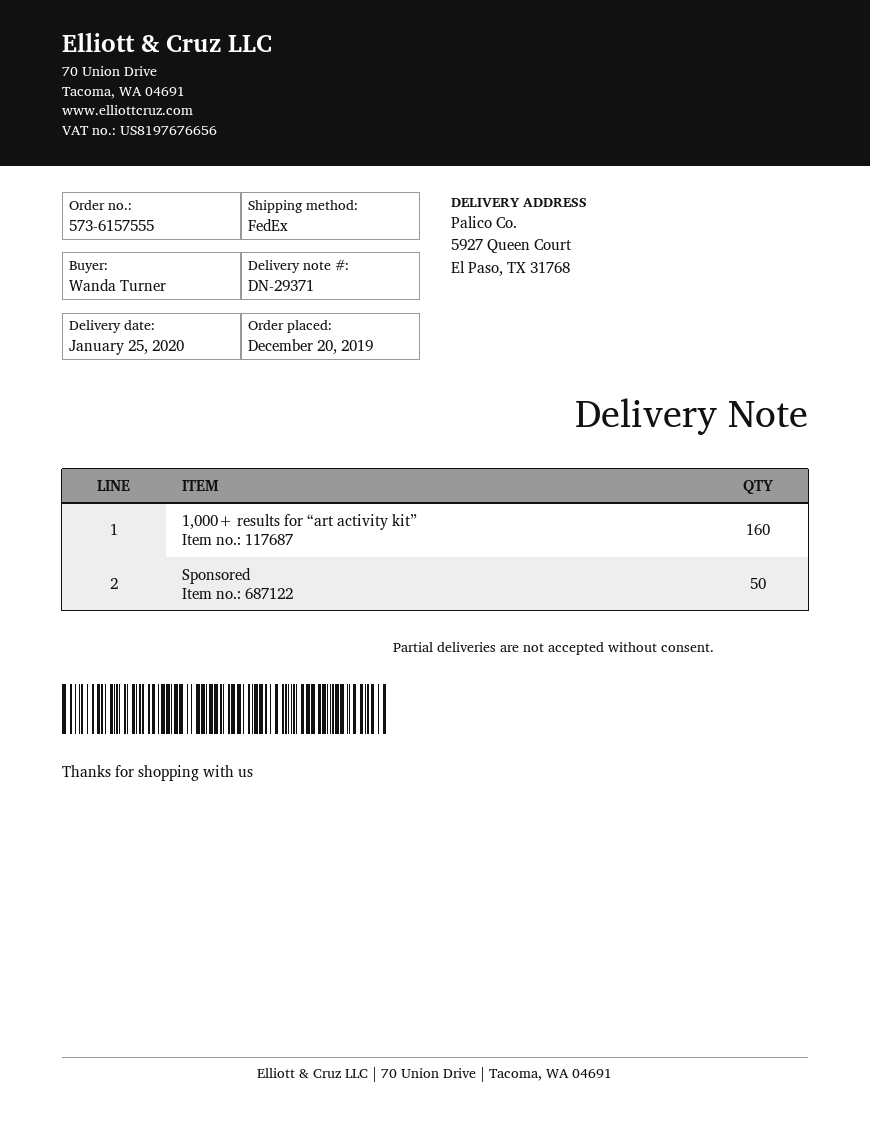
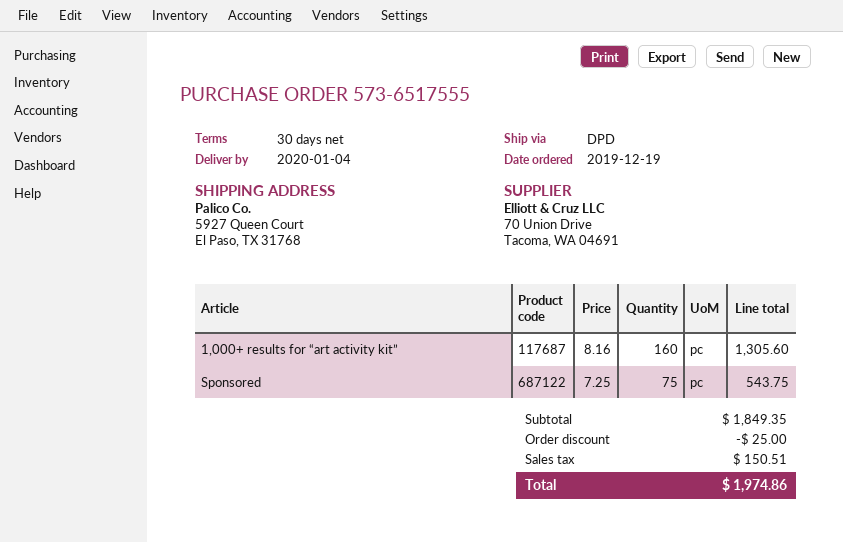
order number: 573-6157555 -> 573-6517555
order date: 2019-12-20 -> 2019-12-19
delivery date: 2020-01-25 -> 2020-01-04
shipping method: FedEx -> DPD
Sponsored: 50 -> 75

